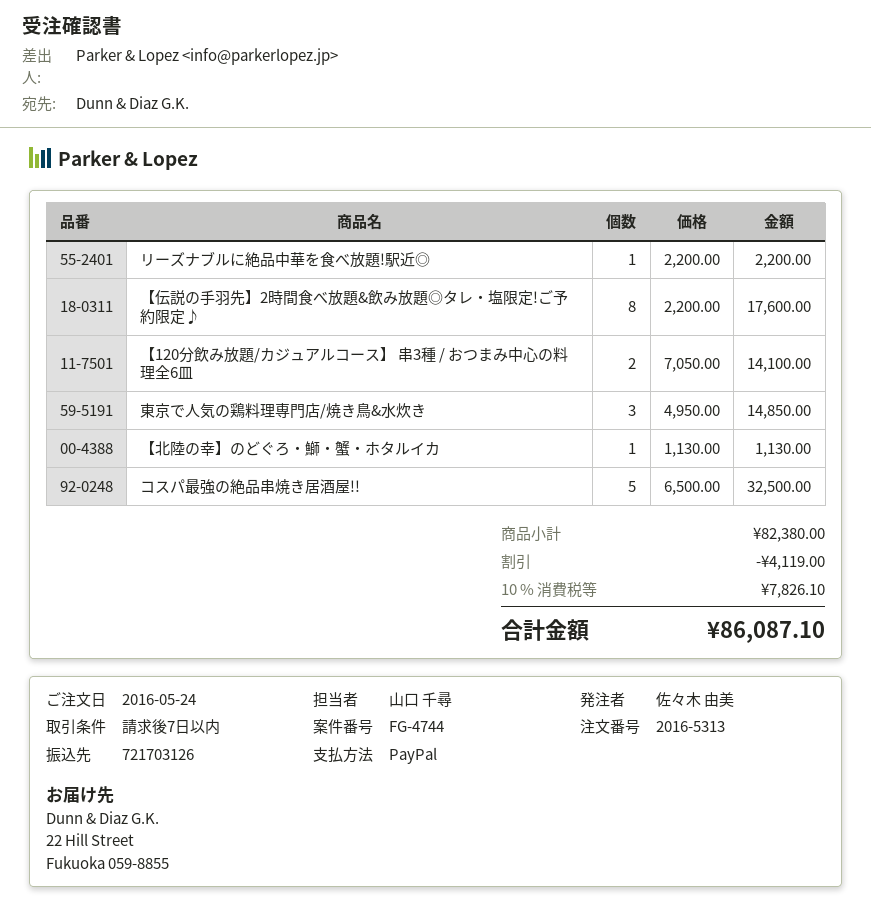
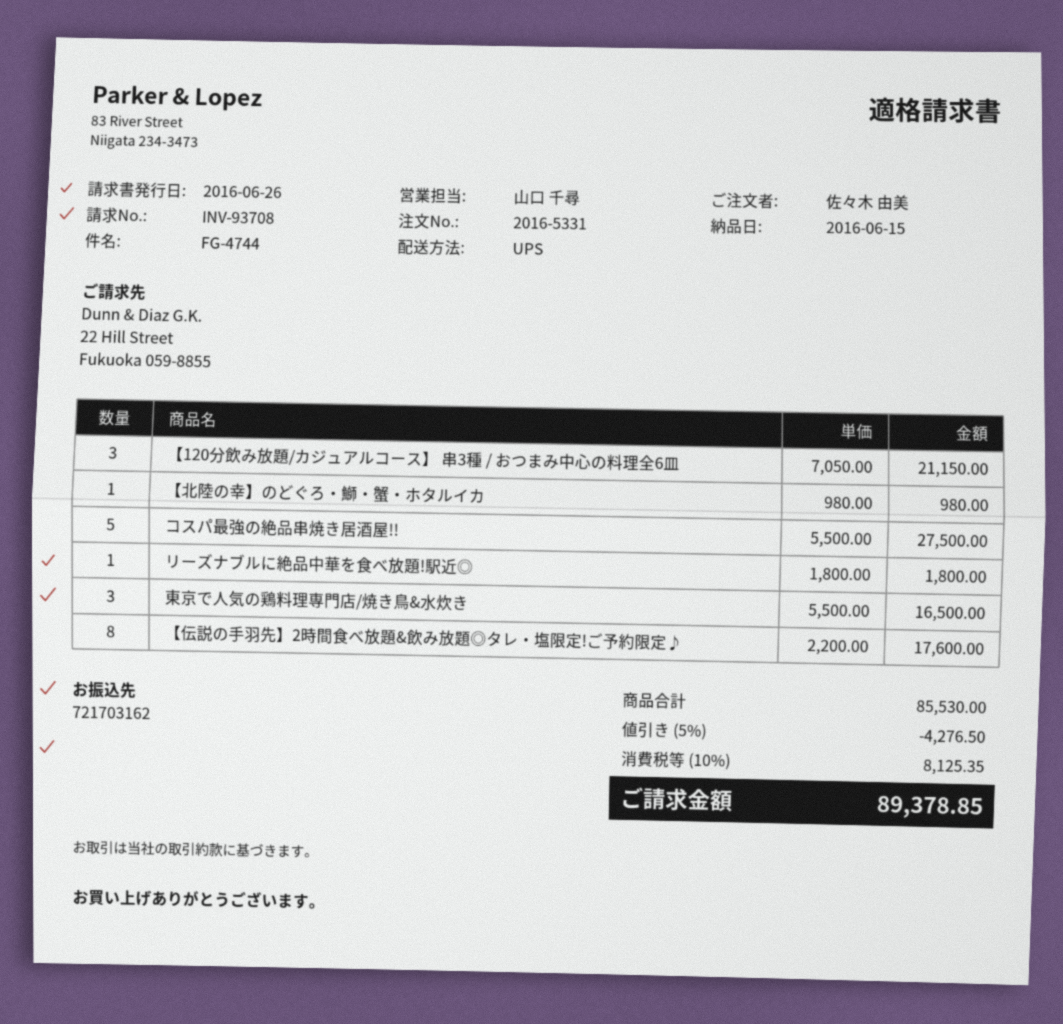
order number: 2016-5313 -> 2016-5331
bank account: 721703126 -> 721703162
リーズナブルに絶品中華を食べ放題!駅近◎: 1 x 2200.00 = 2200.00 -> 1 x 1800.00 = 1800.00
【120分飲み放題/カジュアルコース】 串3種 / おつまみ中心の料理全6皿: 2 x 7050.00 = 14100.00 -> 3 x 7050.00 = 21150.00
東京で人気の鶏料理専門店/焼き鳥&水炊き: 3 x 4950.00 = 14850.00 -> 3 x 5500.00 = 16500.00
【北陸の幸】のどぐろ・鰤・蟹・ホタルイカ: 1 x 1130.00 = 1130.00 -> 1 x 980.00 = 980.00
コスパ最強の絶品串焼き居酒屋!!: 5 x 6500.00 = 32500.00 -> 5 x 5500.00 = 27500.00
subtotal: 82380.00 -> 85530.00
discount: 4119.00 -> 4276.50
tax: 10% = 7826.10 -> 10% = 8125.35
total: 86087.10 -> 89378.85

